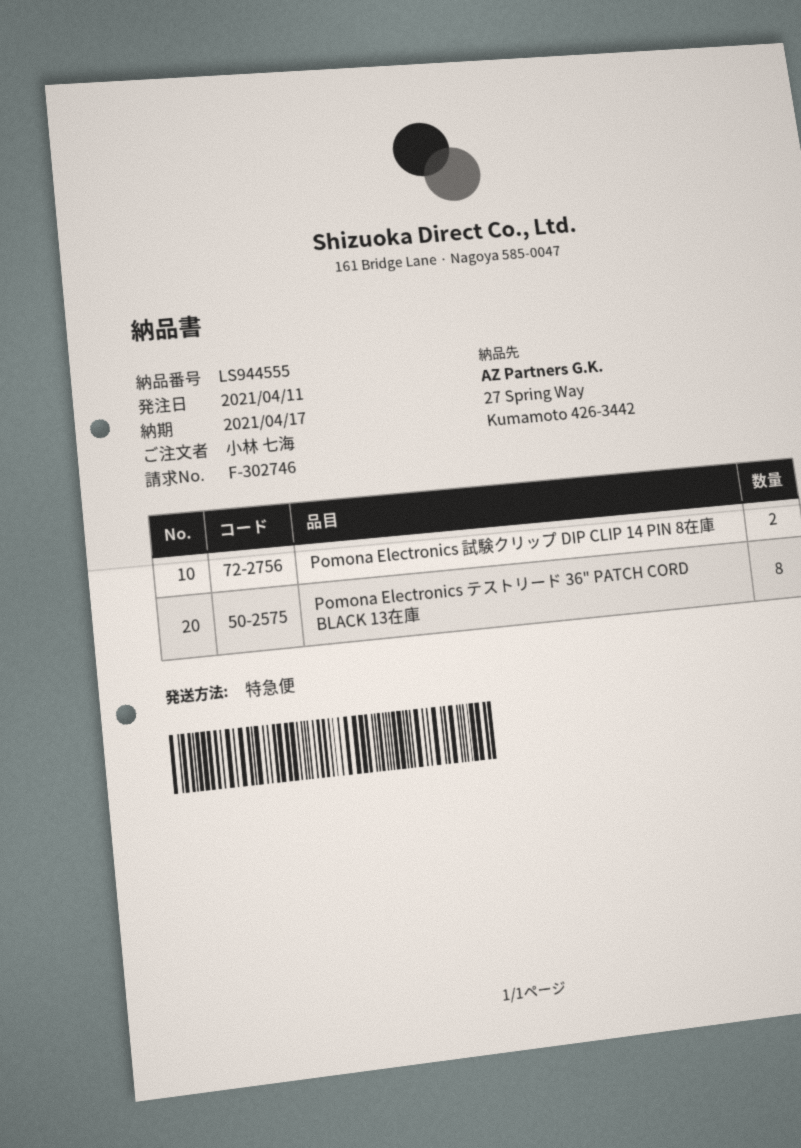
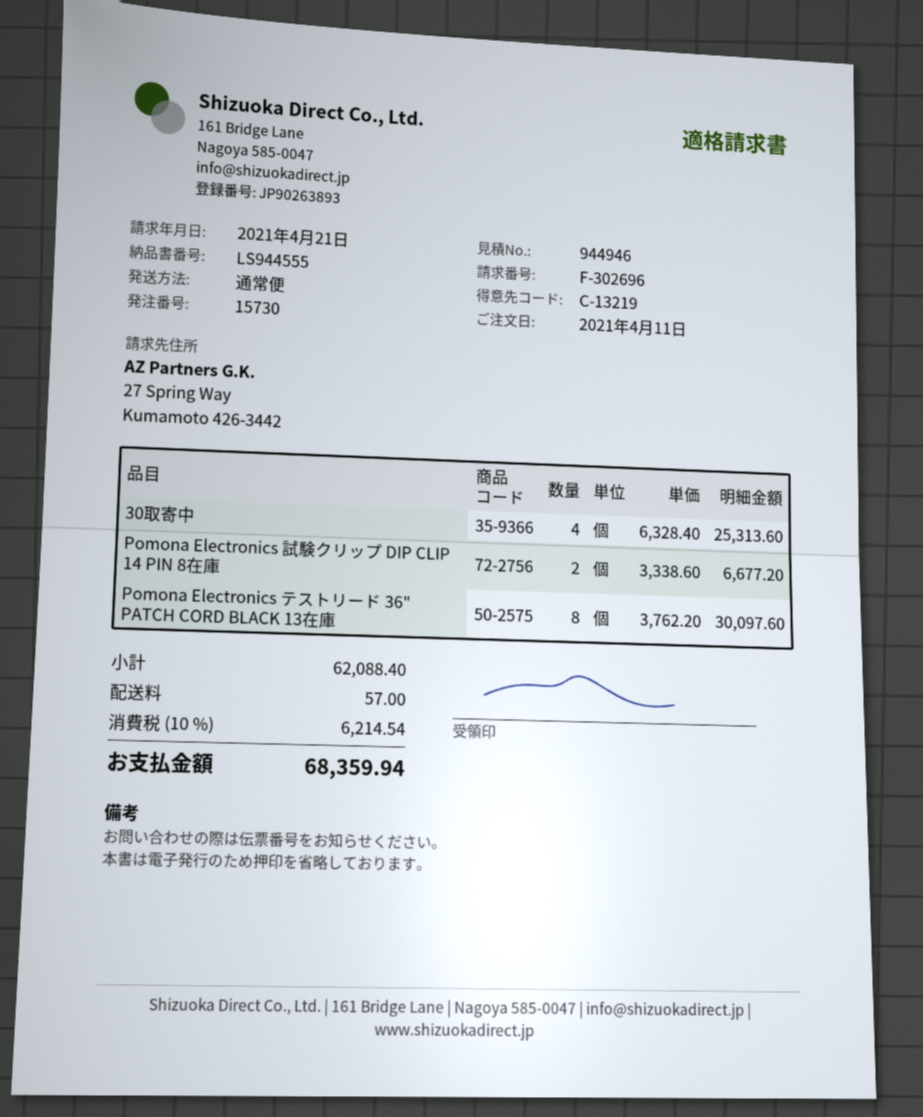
invoice number: F-302746 -> F-302696
shipping method: express -> standard
30取寄中: none -> 4

